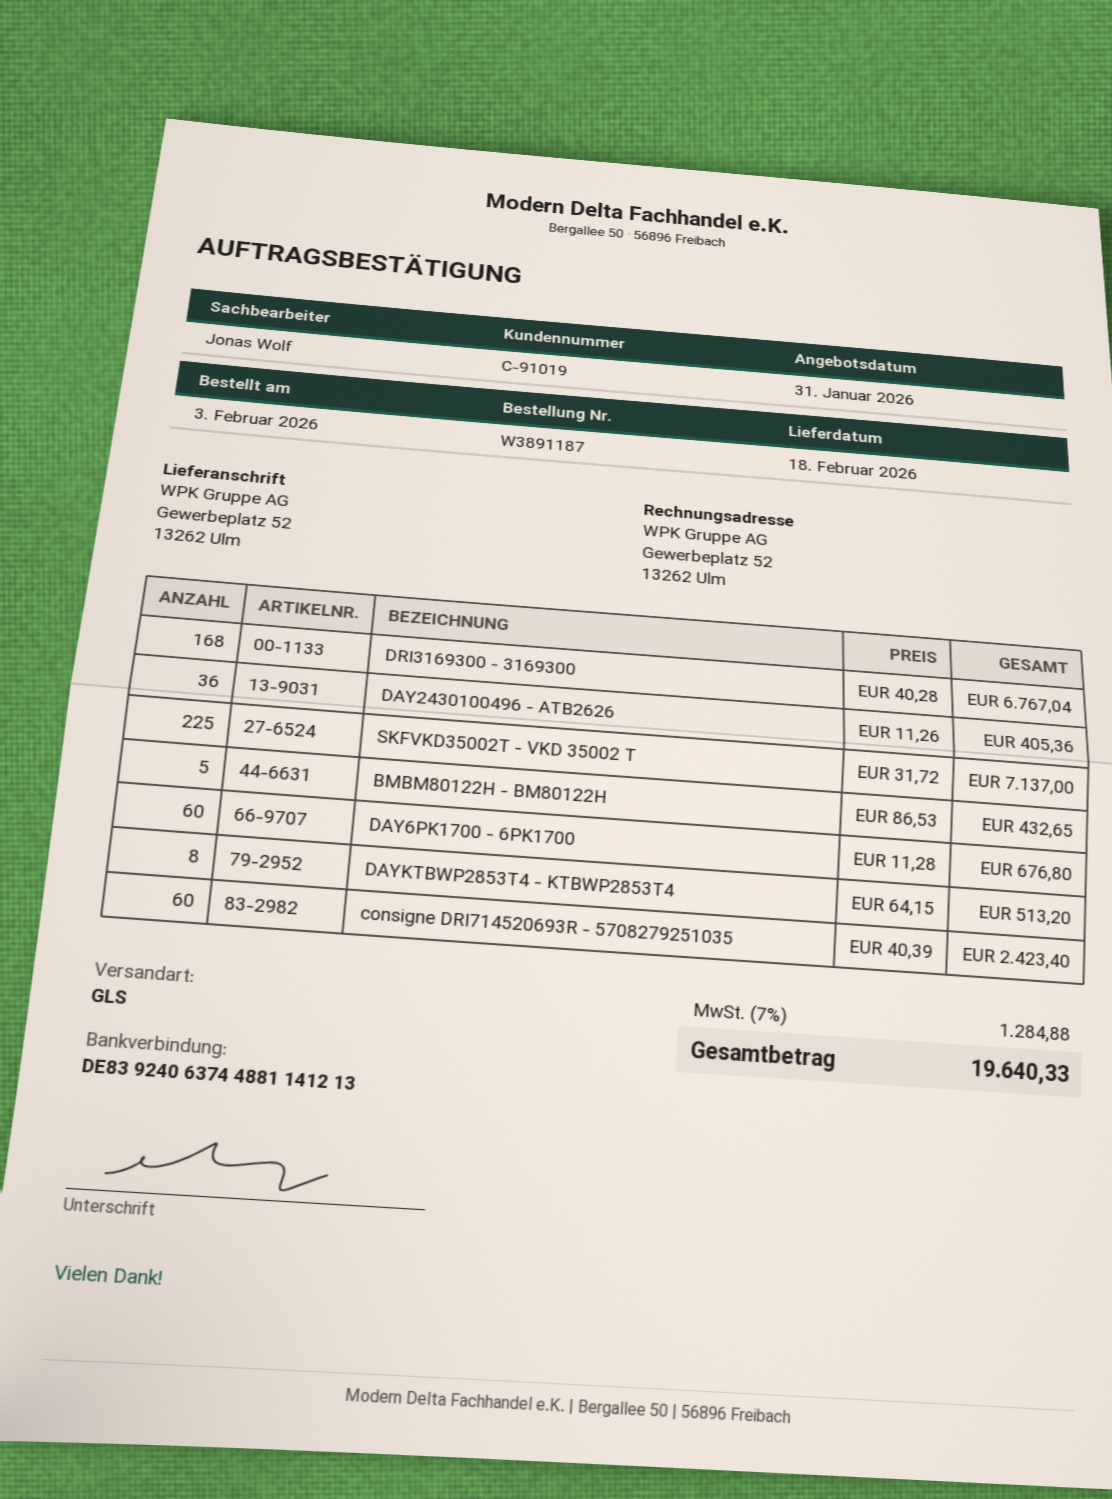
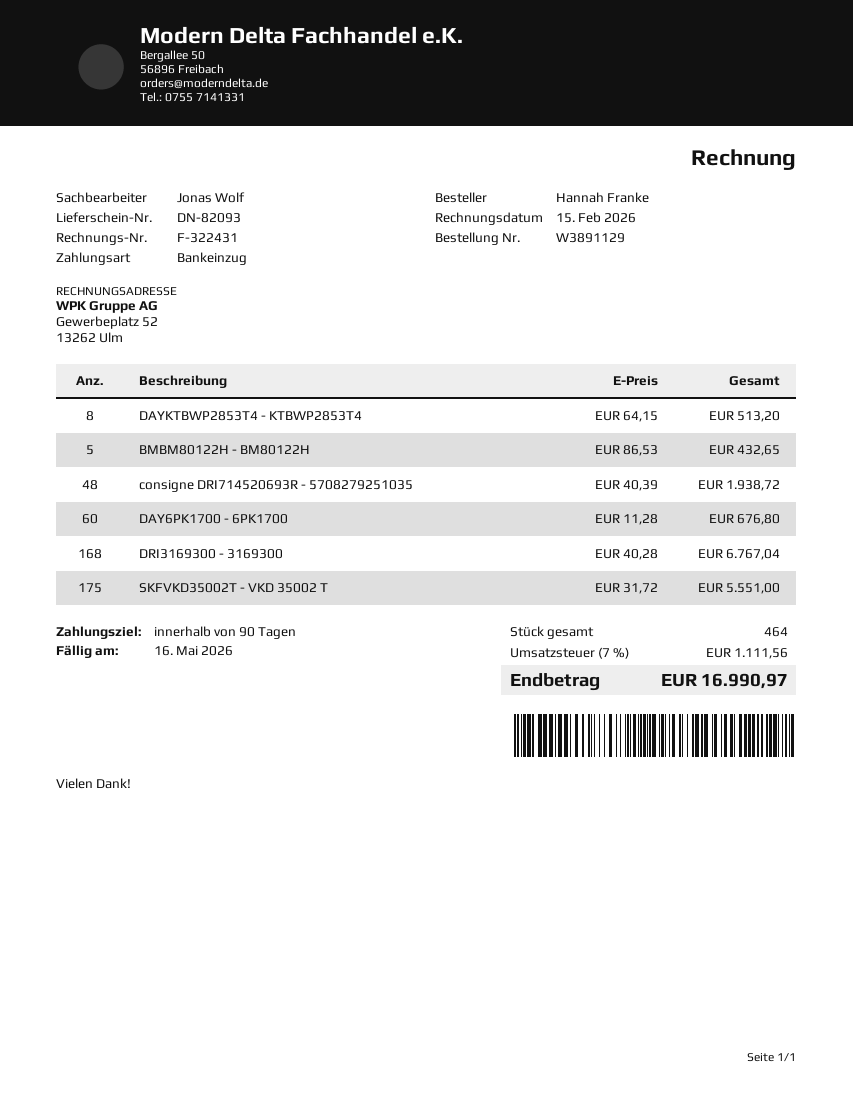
order number: W3891187 -> W3891129
DAY2430100496 - ATB2626: 36 x 11.26 = 405.36 -> none
SKFVKD35002T - VKD 35002 T: 225 x 31.72 = 7137.00 -> 175 x 31.72 = 5551.00
consigne DRI714520693R - 5708279251035: 60 x 40.39 = 2423.40 -> 48 x 40.39 = 1938.72
tax: 7% = 1284.88 -> 7% = 1111.56
total: 19640.33 -> 16990.97

